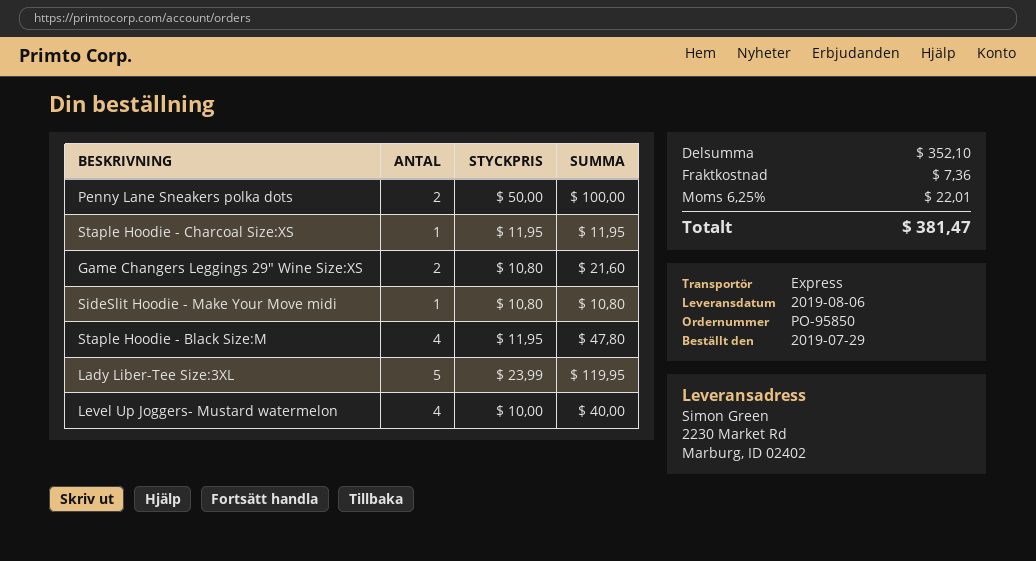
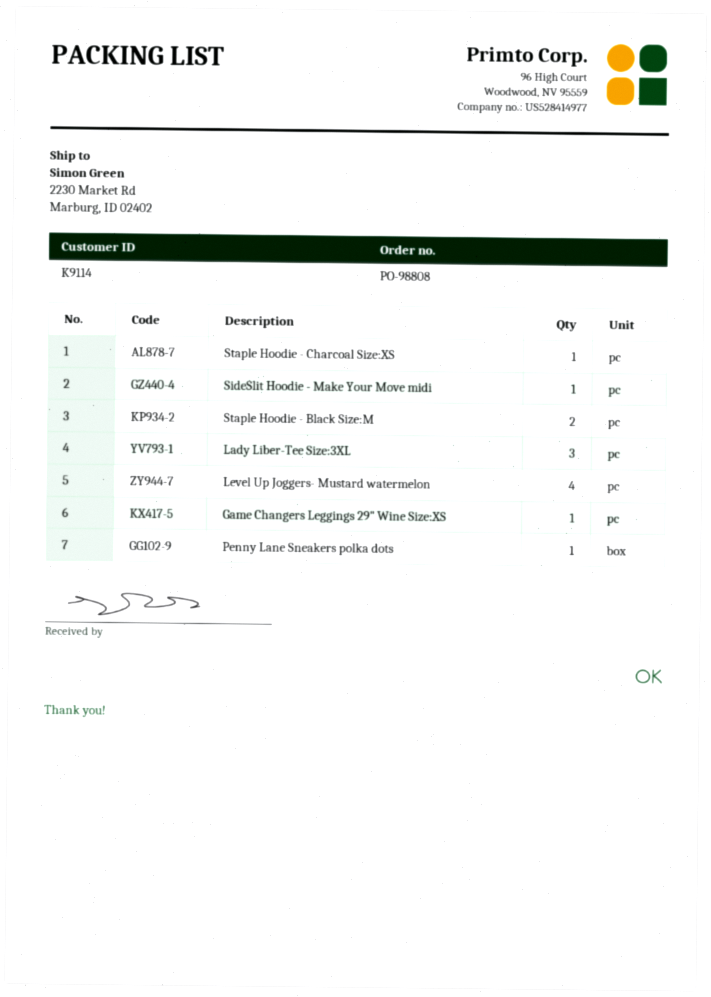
order number: PO-95850 -> PO-98808
Penny Lane Sneakers polka dots: 2 -> 1
Game Changers Leggings 29" Wine Size:XS: 2 -> 1
Staple Hoodie - Black Size:M: 4 -> 2
Lady Liber-Tee Size:3XL: 5 -> 3

